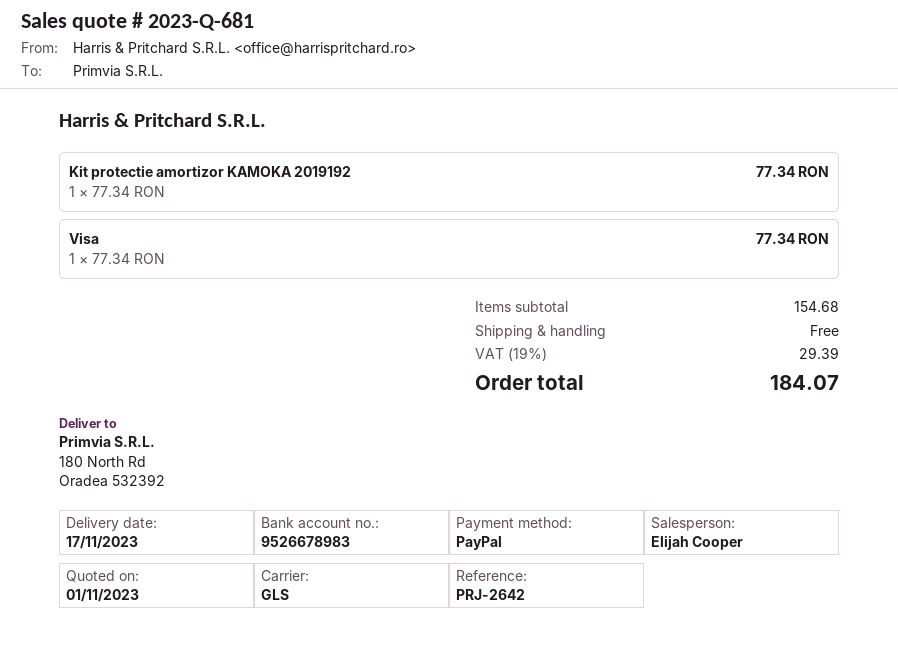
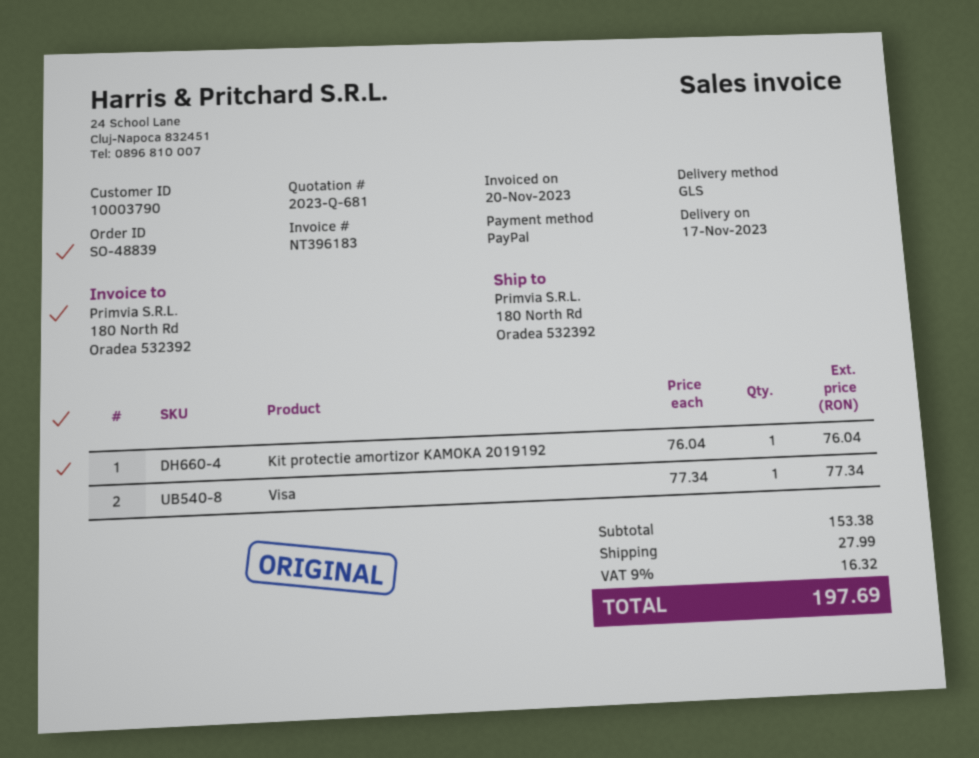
Kit protectie amortizor KAMOKA 2019192: 1 x 77.34 = 77.34 -> 1 x 76.04 = 76.04
subtotal: 154.68 -> 153.38
shipping: 0.00 -> 27.99
tax: 19% = 29.39 -> 9% = 16.32
total: 184.07 -> 197.69

